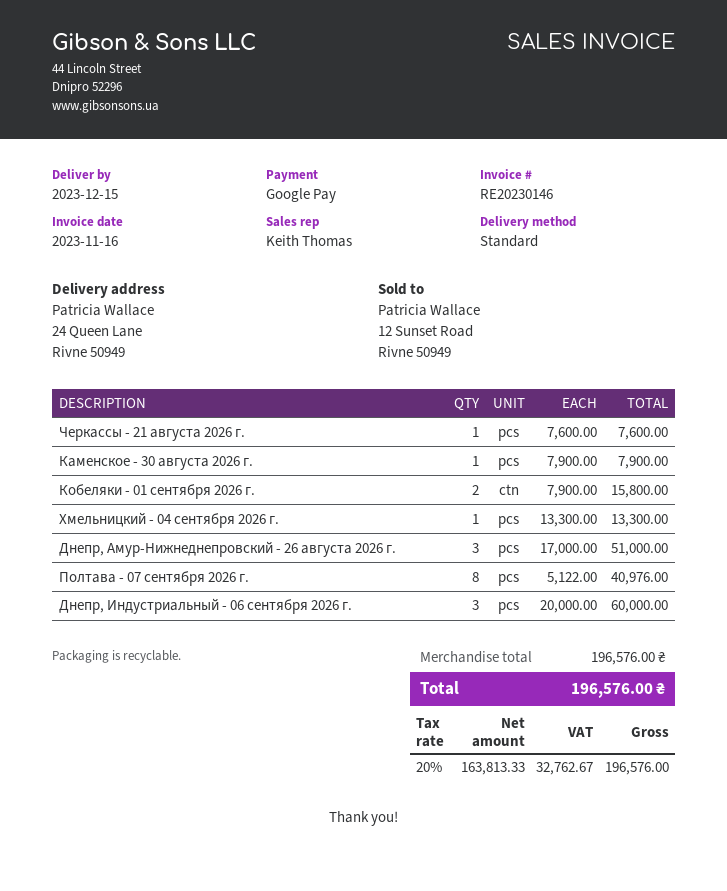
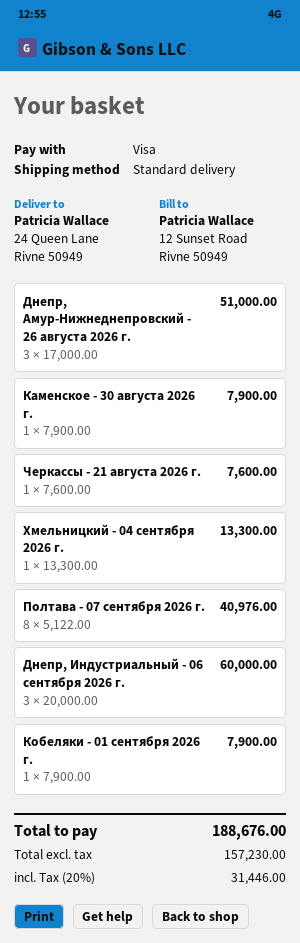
payment method: Google Pay -> Visa
Кобеляки - 01 сентября 2026 г.: 2 x 7900.00 = 15800.00 -> 1 x 7900.00 = 7900.00
net: 163813.33 -> 157230.00
tax: 20% = 32762.67 -> 20% = 31446.00
total: 196576.00 -> 188676.00

